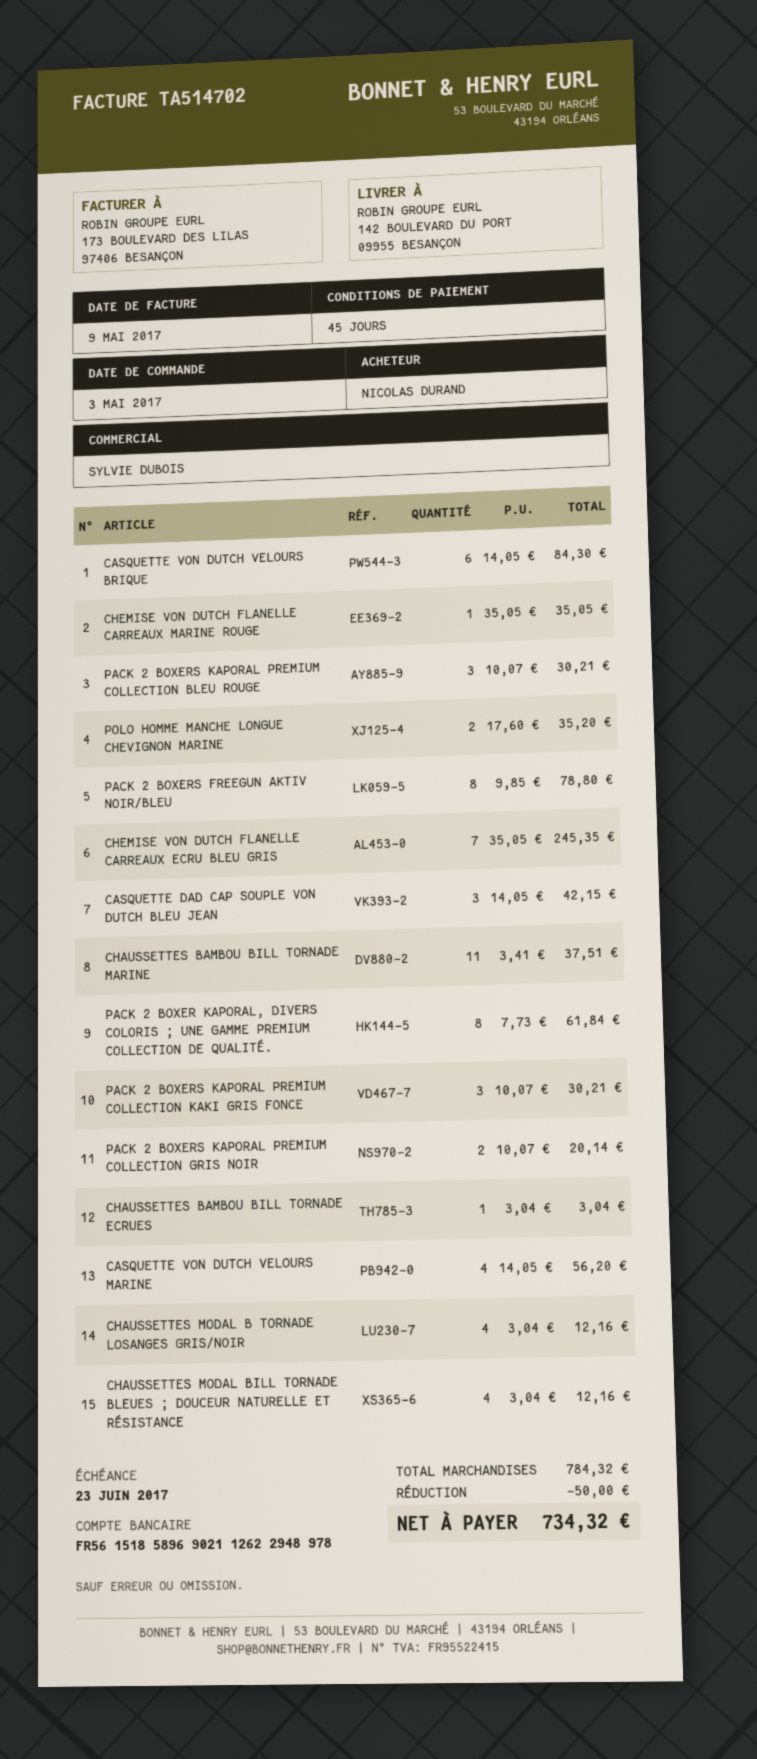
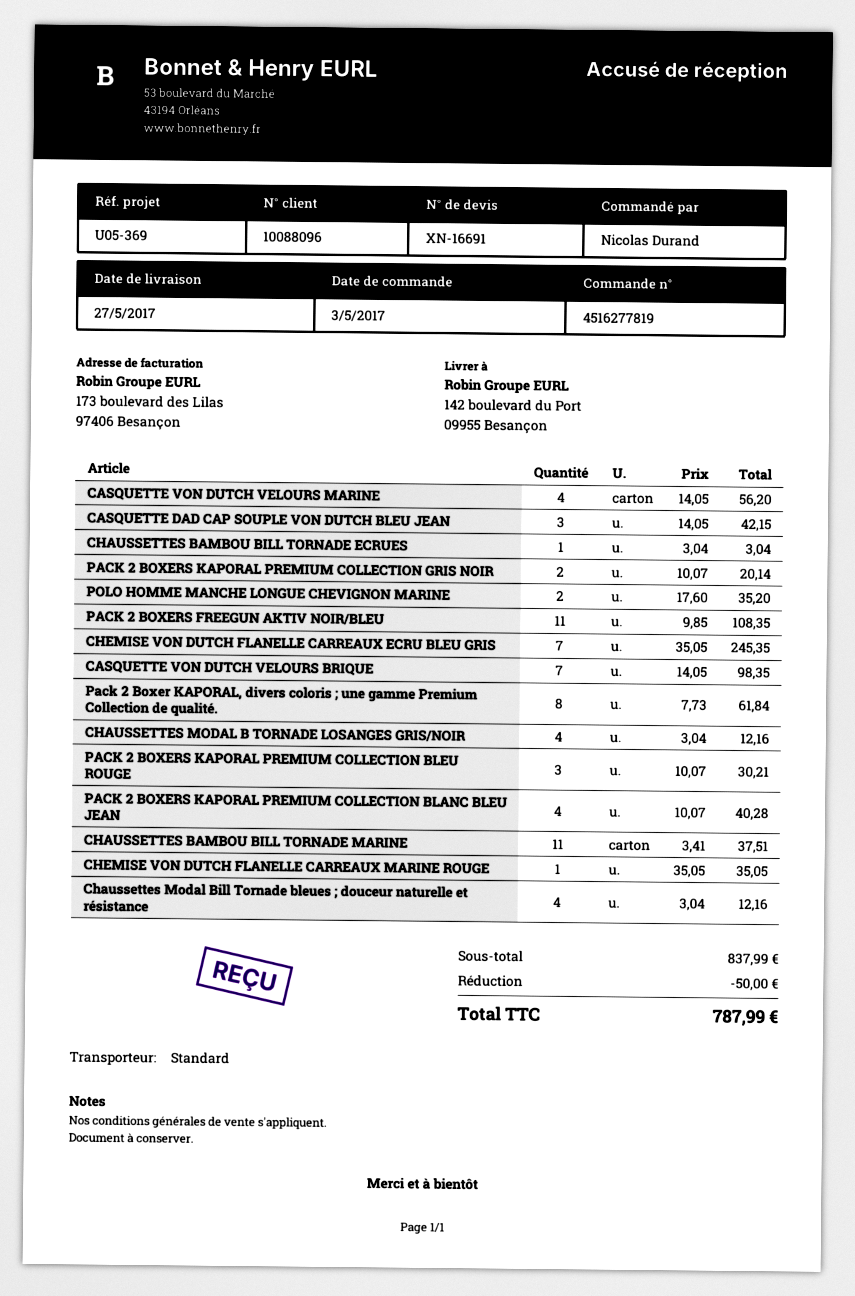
CASQUETTE VON DUTCH VELOURS BRIQUE: 6 x 14.05 = 84.30 -> 7 x 14.05 = 98.35
PACK 2 BOXERS FREEGUN AKTIV NOIR/BLEU: 8 x 9.85 = 78.80 -> 11 x 9.85 = 108.35
PACK 2 BOXERS KAPORAL PREMIUM COLLECTION KAKI GRIS FONCE: 3 x 10.07 = 30.21 -> none
PACK 2 BOXERS KAPORAL PREMIUM COLLECTION BLANC BLEU JEAN: none -> 4 x 10.07 = 40.28
subtotal: 784.32 -> 837.99
total: 734.32 -> 787.99

